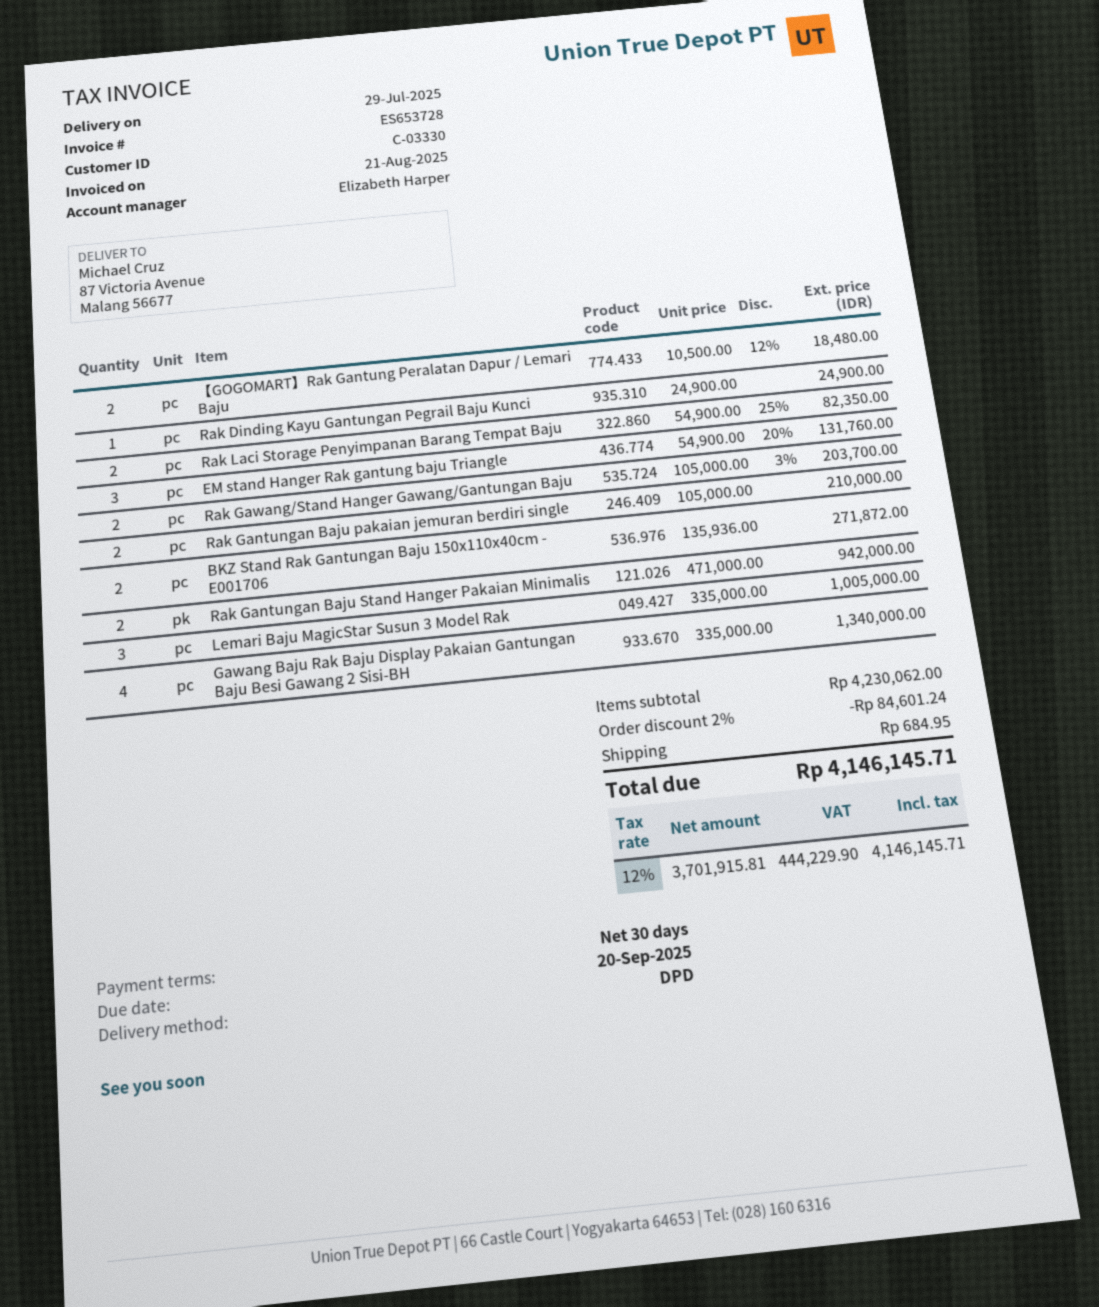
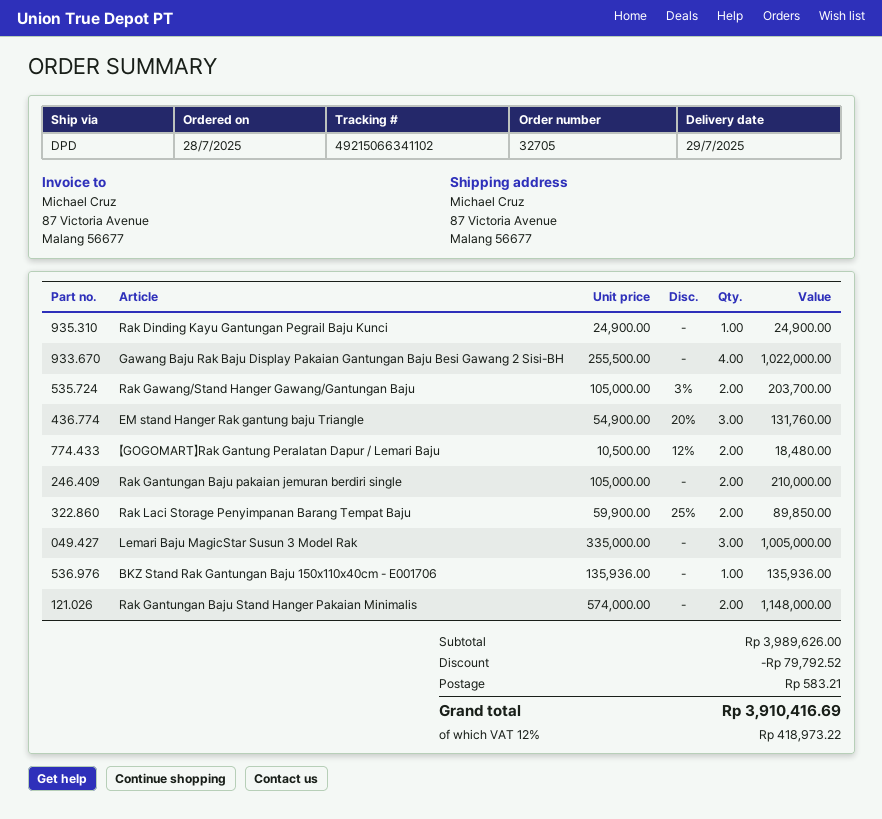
Rak Laci Storage Penyimpanan Barang Tempat Baju: 2 x 54900.00 - 25% = 82350.00 -> 2 x 59900.00 - 25% = 89850.00
BKZ Stand Rak Gantungan Baju 150x110x40cm - E001706: 2 x 135936.00 = 271872.00 -> 1 x 135936.00 = 135936.00
Rak Gantungan Baju Stand Hanger Pakaian Minimalis: 2 x 471000.00 = 942000.00 -> 2 x 574000.00 = 1148000.00
Gawang Baju Rak Baju Display Pakaian Gantungan Baju Besi Gawang 2 Sisi-BH: 4 x 335000.00 = 1340000.00 -> 4 x 255500.00 = 1022000.00
subtotal: 4230062.00 -> 3989626.00
discount: 84601.24 -> 79792.52
shipping: 684.95 -> 583.21
tax: 12% = 444229.90 -> 12% = 418973.22
total: 4146145.71 -> 3910416.69

